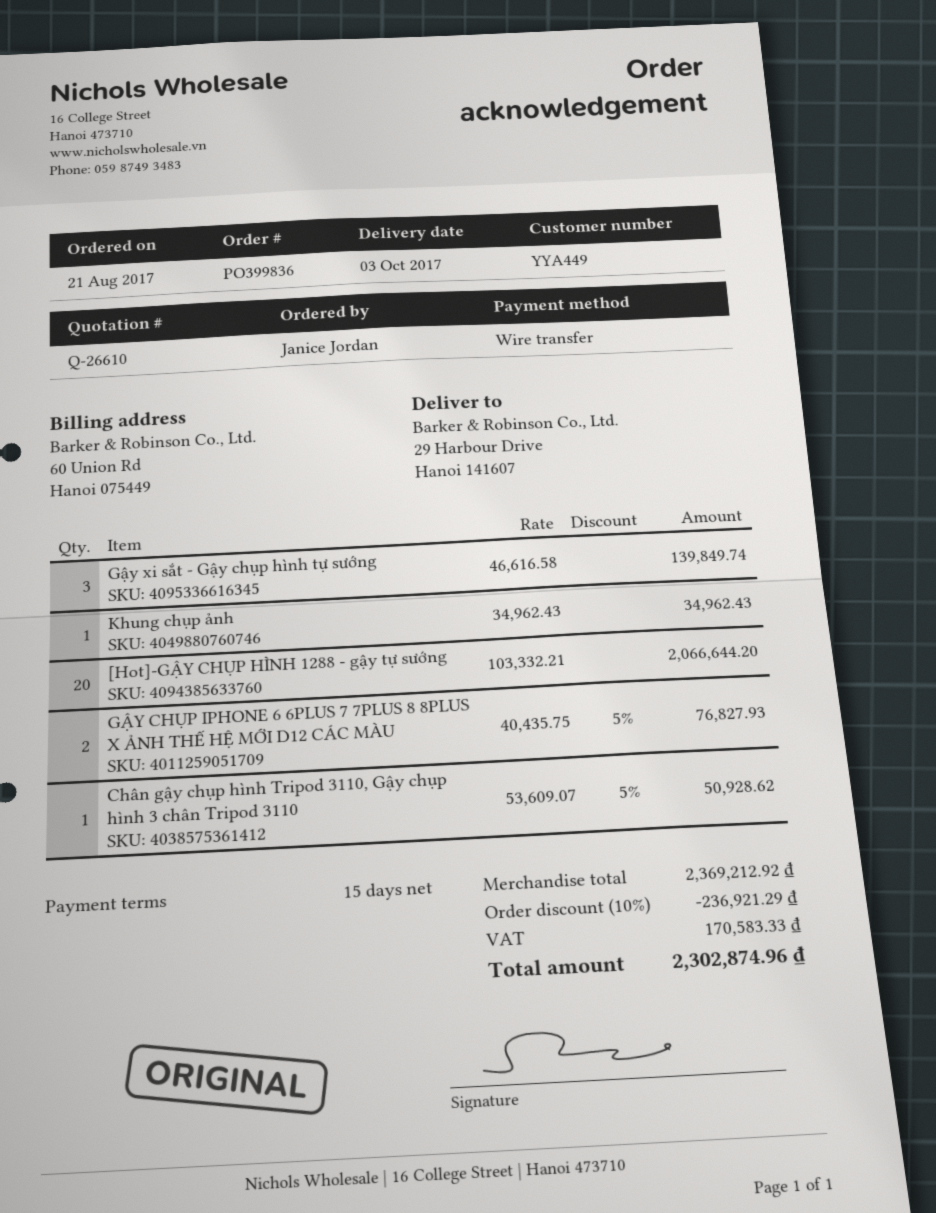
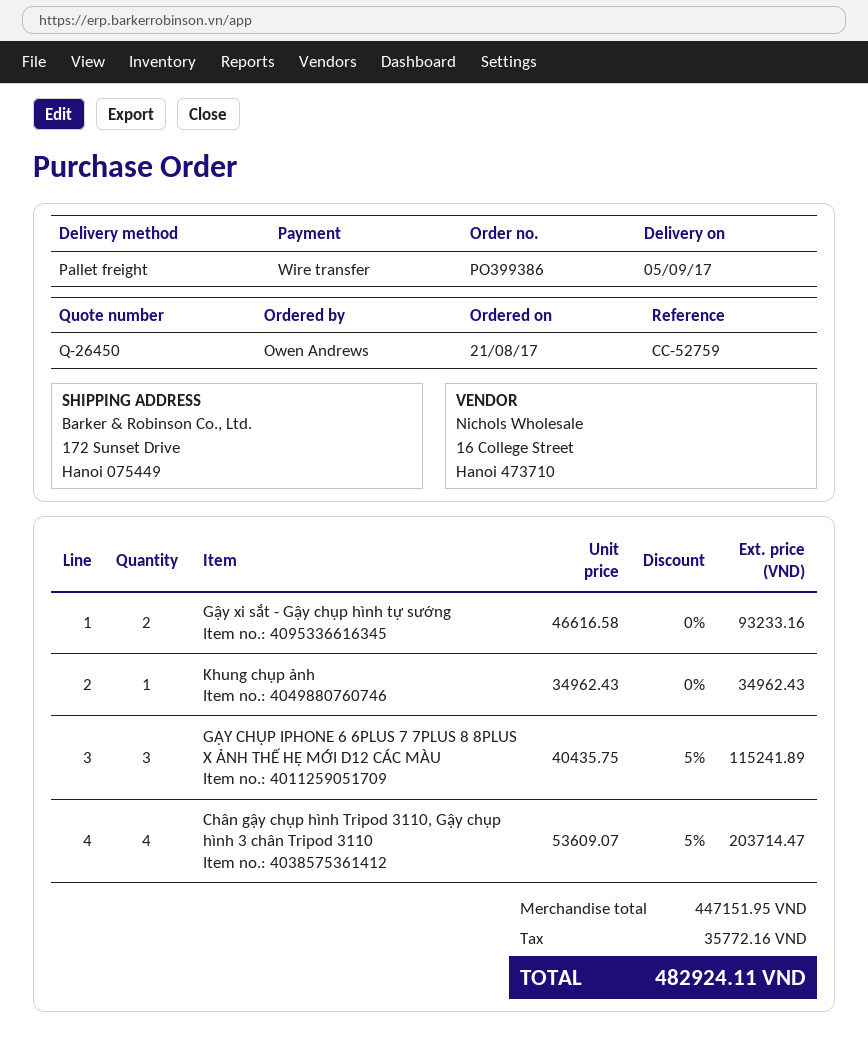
quote number: Q-26610 -> Q-26450
order number: PO399836 -> PO399386
delivery date: 2017-10-03 -> 2017-09-05
ordered by: Janice Jordan -> Owen Andrews
ship to: 29 Harbour Drive, Hanoi 141607 -> 172 Sunset Drive, Hanoi 075449
Gậy xi sắt - Gậy chụp hình tự sướng: 3 x 46616.58 = 139849.74 -> 2 x 46616.58 = 93233.16
[Hot]-GẬY CHỤP HÌNH 1288 - gậy tự sướng: 20 x 103332.21 = 2066644.20 -> none
GẬY CHỤP IPHONE 6 6PLUS 7 7PLUS 8 8PLUS X ẢNH THẾ HỆ MỚI D12 CÁC MÀU: 2 x 40435.75 - 5% = 76827.93 -> 3 x 40435.75 - 5% = 115241.89
Chân gậy chụp hình Tripod 3110, Gậy chụp hình 3 chân Tripod 3110: 1 x 53609.07 - 5% = 50928.62 -> 4 x 53609.07 - 5% = 203714.47
subtotal: 2369212.92 -> 447151.95
discount: 10% = 236921.29 -> none
tax: 170583.33 -> 35772.16
total: 2302874.96 -> 482924.11

